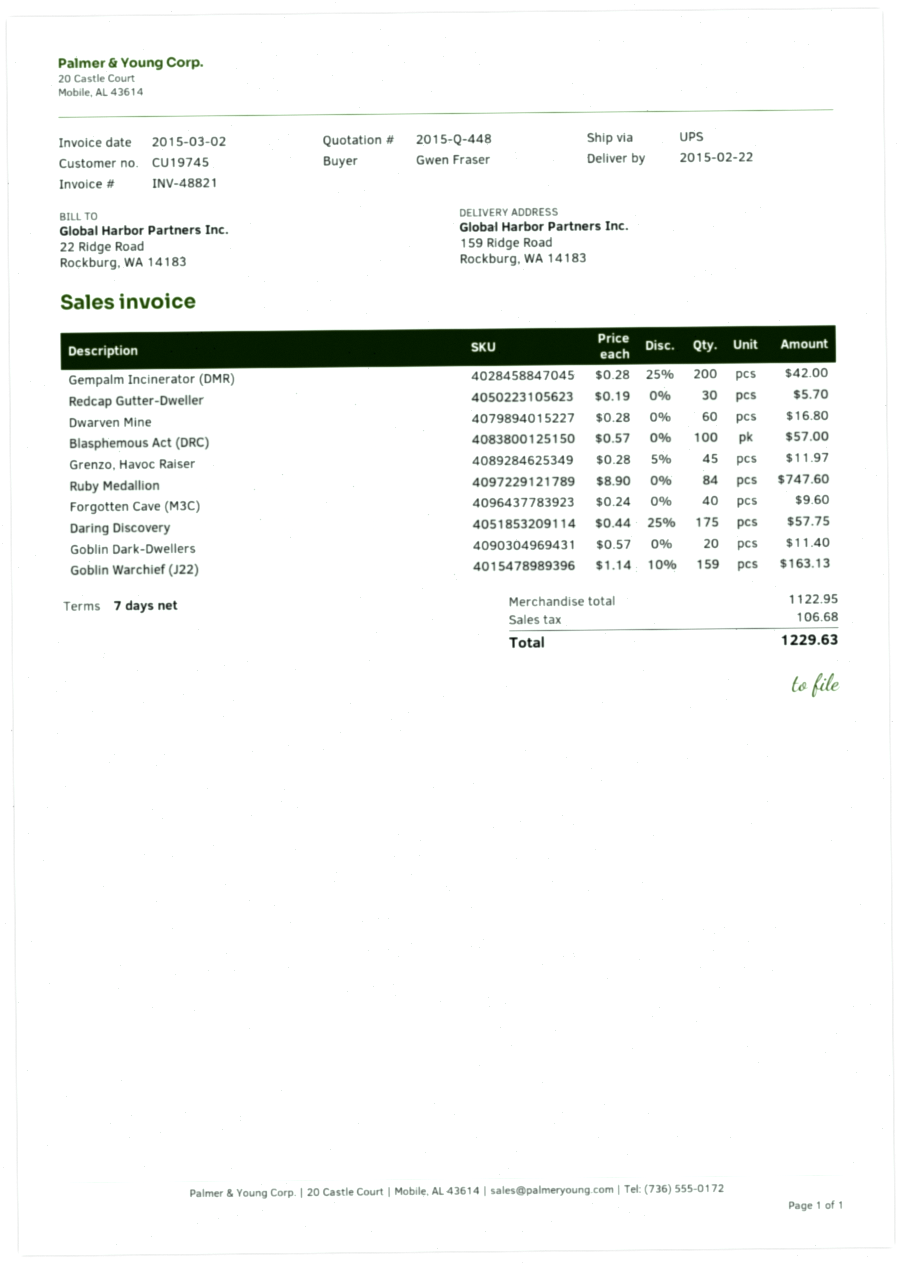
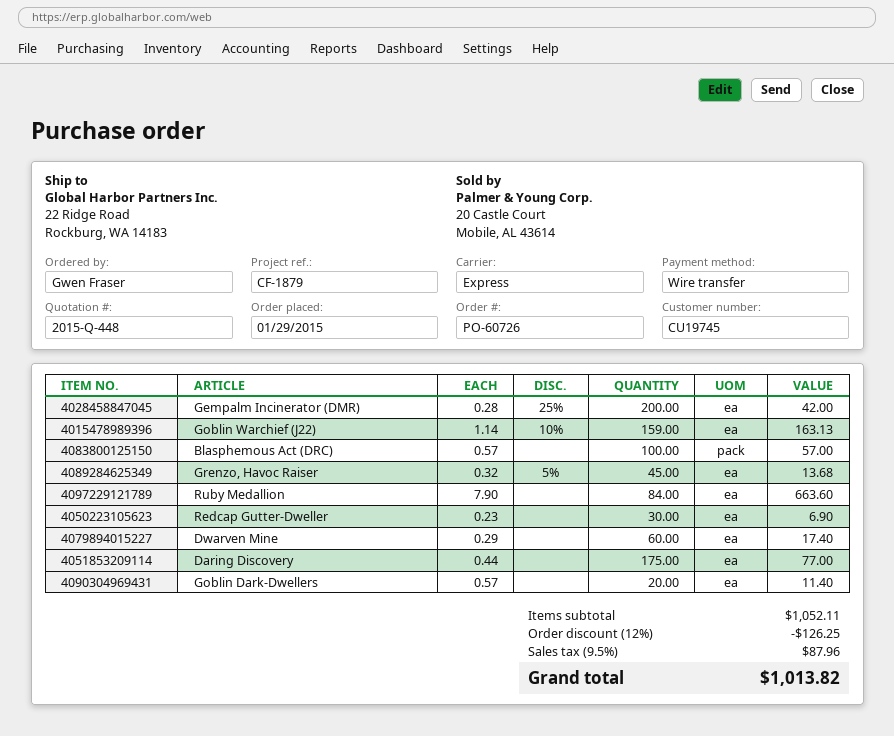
shipping method: UPS -> express
ship to: 159 Ridge Road, Rockburg, WA 14183 -> 22 Ridge Road, Rockburg, WA 14183
Redcap Gutter-Dweller: 30 x 0.19 = 5.70 -> 30 x 0.23 = 6.90
Dwarven Mine: 60 x 0.28 = 16.80 -> 60 x 0.29 = 17.40
Grenzo, Havoc Raiser: 45 x 0.28 - 5% = 11.97 -> 45 x 0.32 - 5% = 13.68
Ruby Medallion: 84 x 8.90 = 747.60 -> 84 x 7.90 = 663.60
Forgotten Cave (M3C): 40 x 0.24 = 9.60 -> none
Daring Discovery: 175 x 0.44 - 25% = 57.75 -> 175 x 0.44 = 77.00
subtotal: 1122.95 -> 1052.11
discount: none -> 12% = 126.25
tax: 106.68 -> 87.96
total: 1229.63 -> 1013.82

